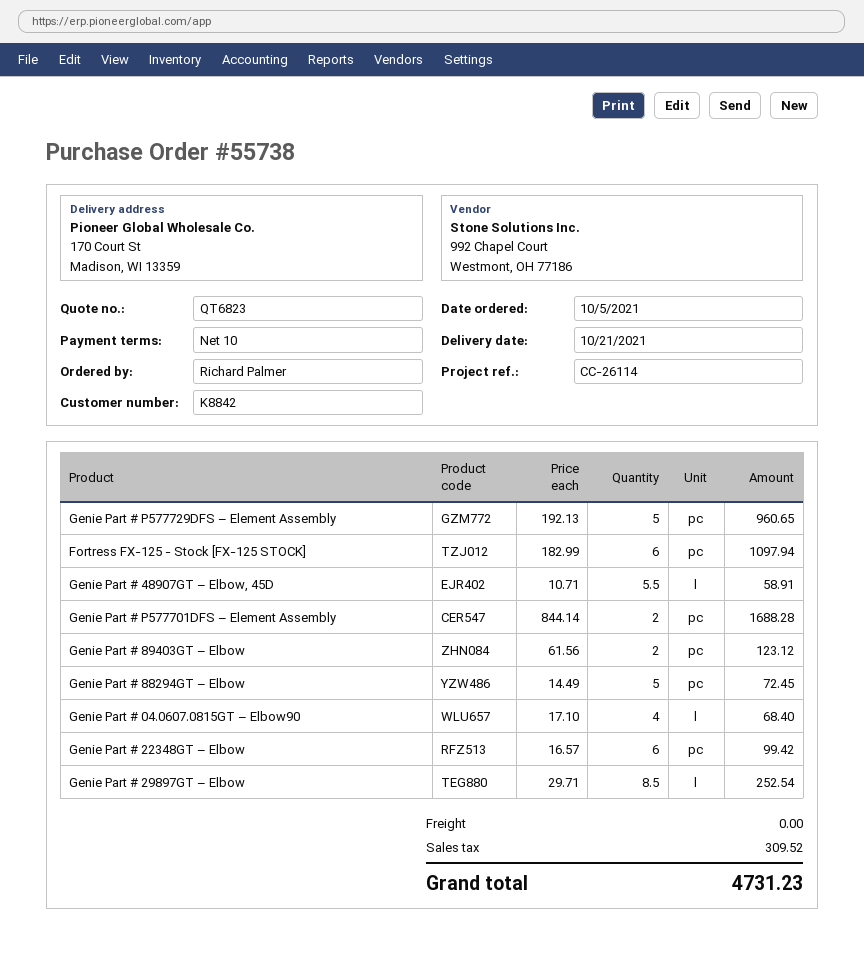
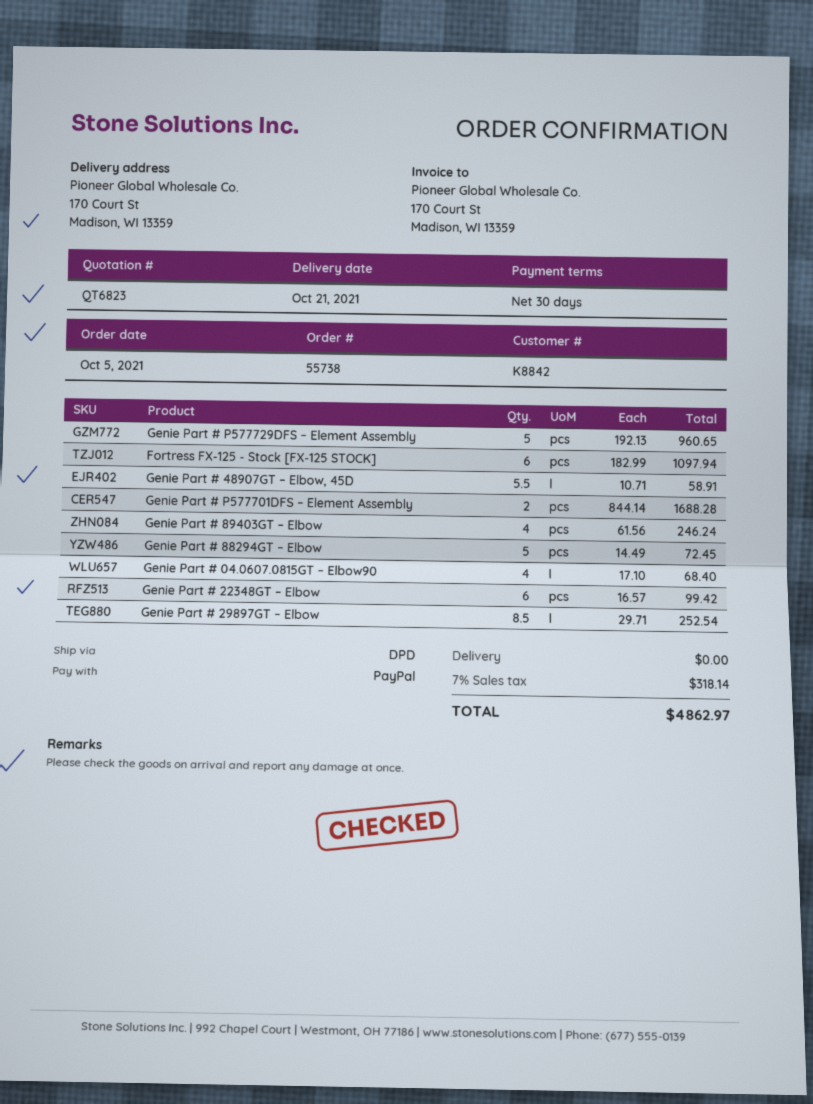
payment terms: 10 days -> 30 days
Genie Part # 89403GT – Elbow: 2 x 61.56 = 123.12 -> 4 x 61.56 = 246.24
tax: 309.52 -> 318.14
total: 4731.23 -> 4862.97

